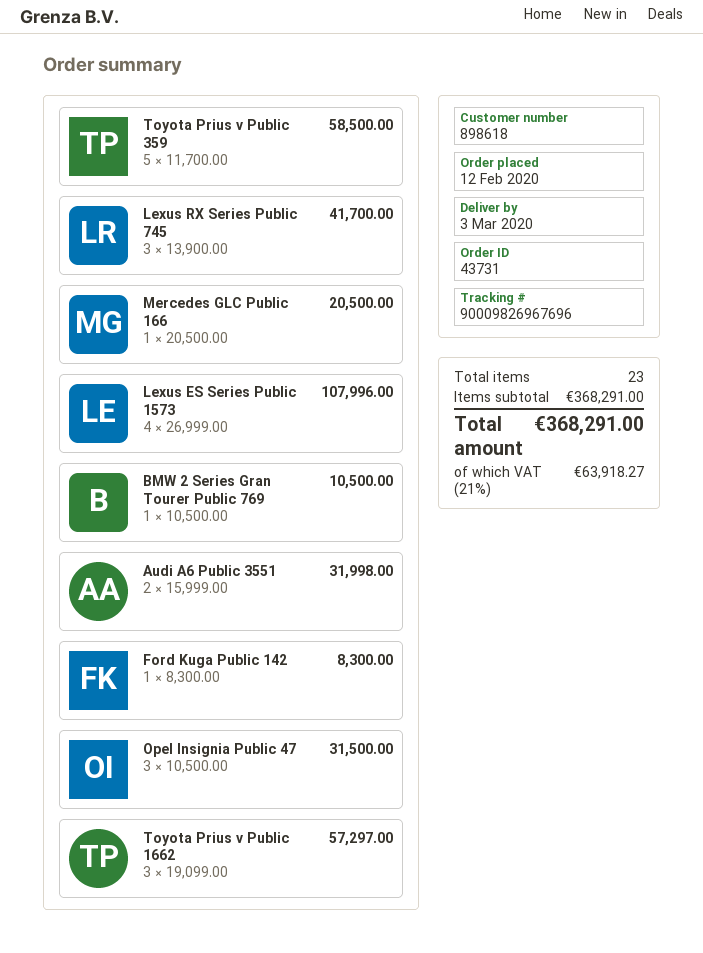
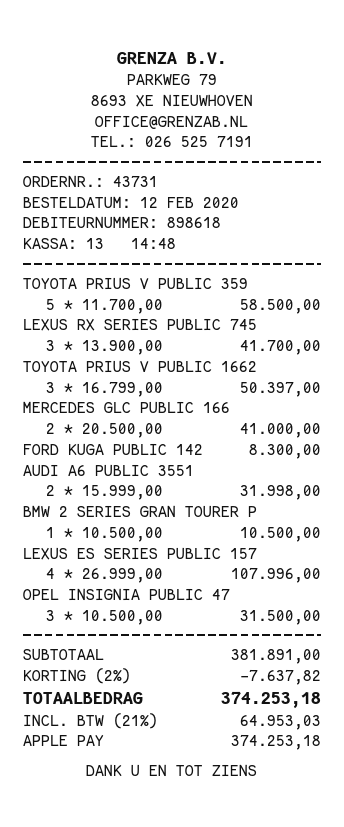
Mercedes GLC Public 166: 1 x 20500.00 = 20500.00 -> 2 x 20500.00 = 41000.00
Toyota Prius v Public 1662: 3 x 19099.00 = 57297.00 -> 3 x 16799.00 = 50397.00
subtotal: 368291.00 -> 381891.00
discount: none -> 2% = 7637.82
tax: 21% = 63918.27 -> 21% = 64953.03
total: 368291.00 -> 374253.18

